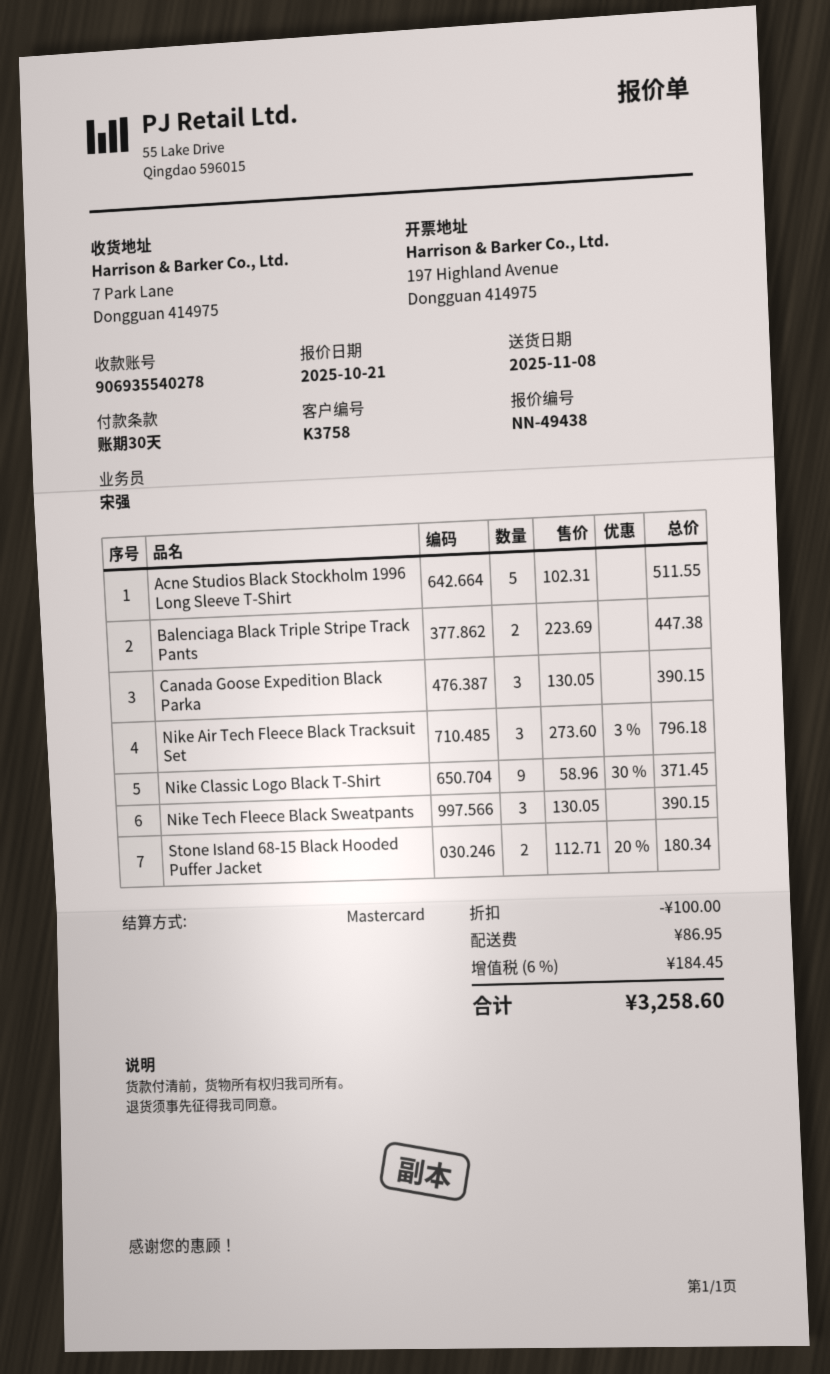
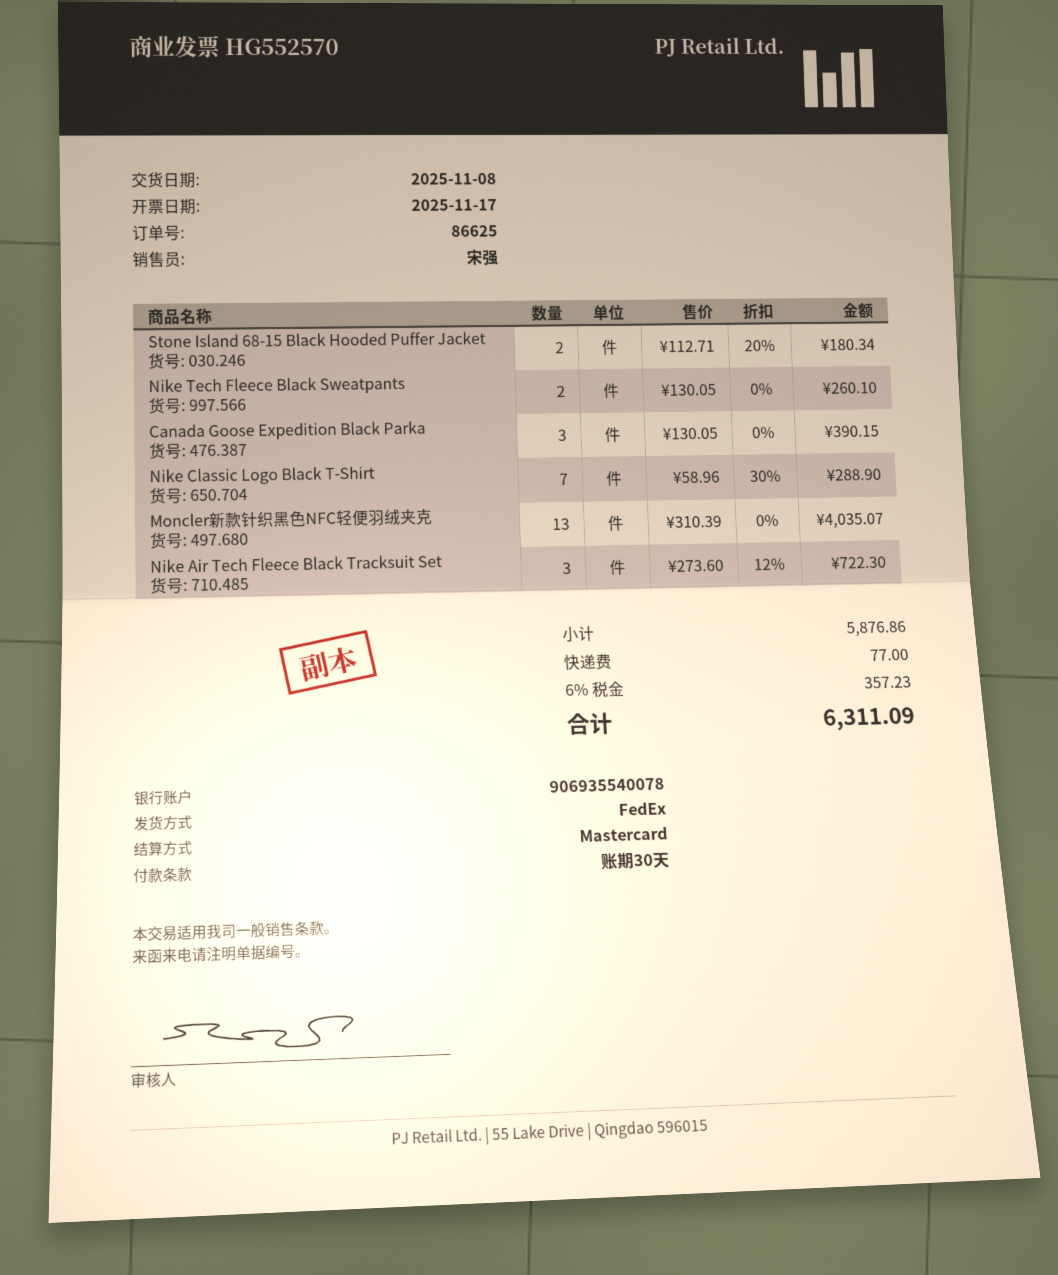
bank account: 906935540278 -> 906935540078
Acne Studios Black Stockholm 1996 Long Sleeve T-Shirt: 5 x 102.31 = 511.55 -> none
Balenciaga Black Triple Stripe Track Pants: 2 x 223.69 = 447.38 -> none
Nike Air Tech Fleece Black Tracksuit Set: 3 x 273.60 - 3% = 796.18 -> 3 x 273.60 - 12% = 722.30
Nike Classic Logo Black T-Shirt: 9 x 58.96 - 30% = 371.45 -> 7 x 58.96 - 30% = 288.90
Nike Tech Fleece Black Sweatpants: 3 x 130.05 = 390.15 -> 2 x 130.05 = 260.10
Moncler新款针织黑色NFC轻便羽绒夹克: none -> 13 x 310.39 = 4035.07
discount: 100.00 -> none
shipping: 86.95 -> 77.00
tax: 6% = 184.45 -> 6% = 357.23
total: 3258.60 -> 6311.09

